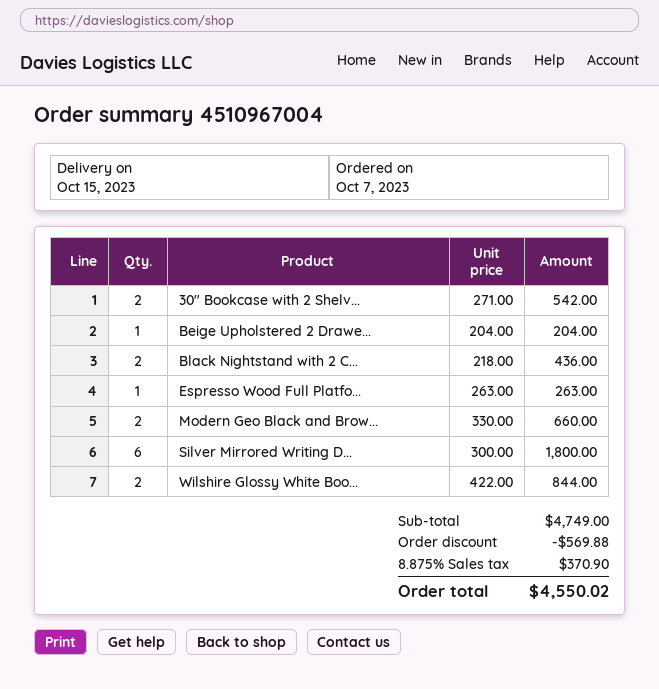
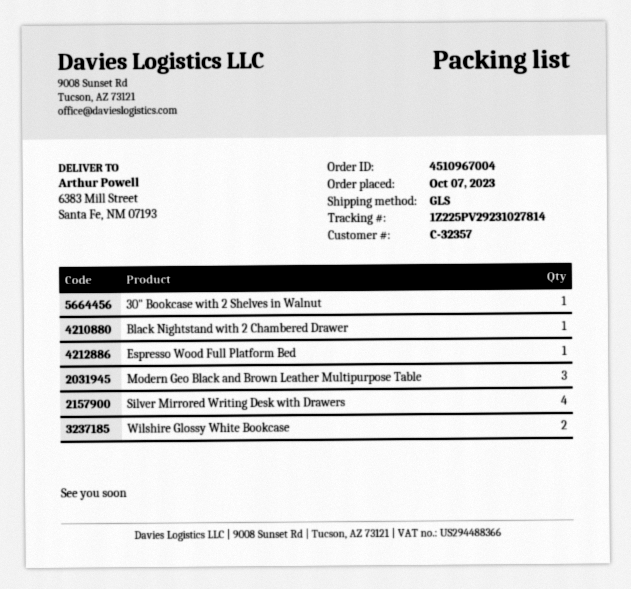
30" Bookcase with 2 Shelv...: 2 -> 1
Beige Upholstered 2 Drawe...: 1 -> none
Black Nightstand with 2 C...: 2 -> 1
Modern Geo Black and Brow...: 2 -> 3
Silver Mirrored Writing D...: 6 -> 4

